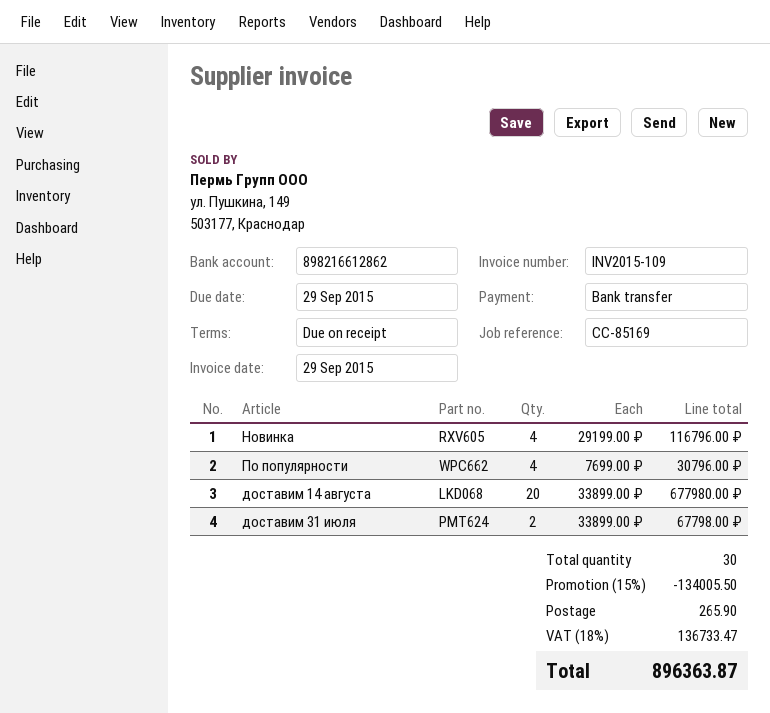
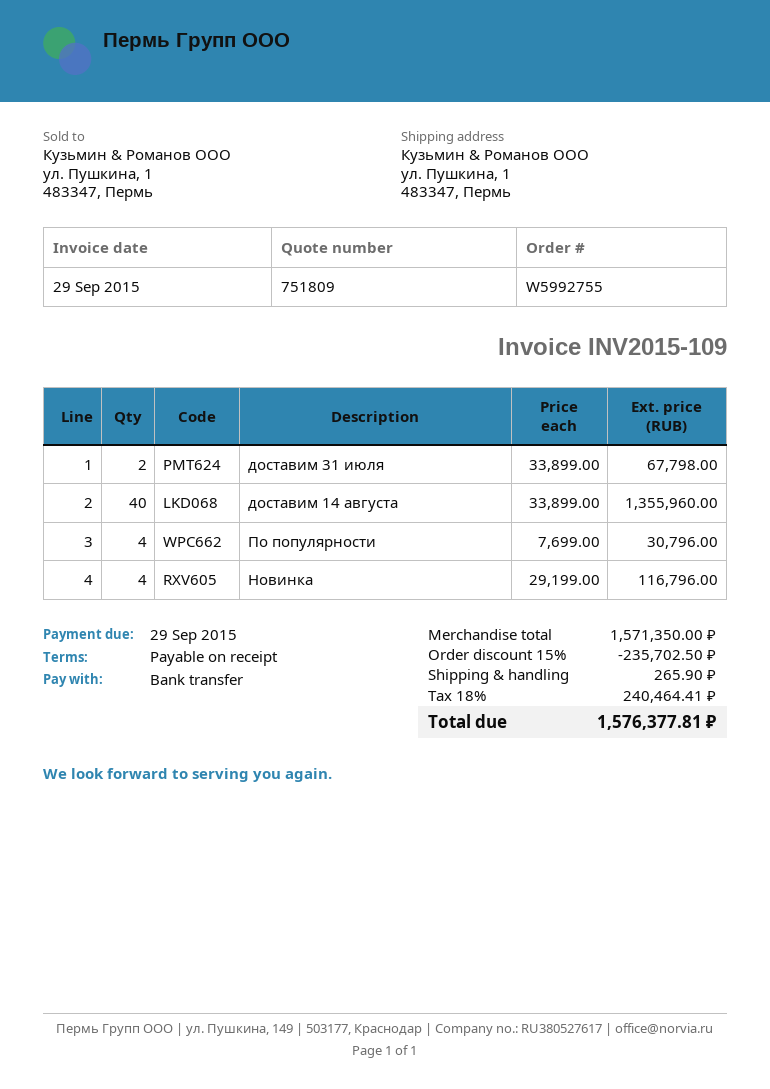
доставим 14 августа: 20 x 33899.00 = 677980.00 -> 40 x 33899.00 = 1355960.00
discount: 15% = 134005.50 -> 15% = 235702.50
tax: 18% = 136733.47 -> 18% = 240464.41
total: 896363.87 -> 1576377.81

